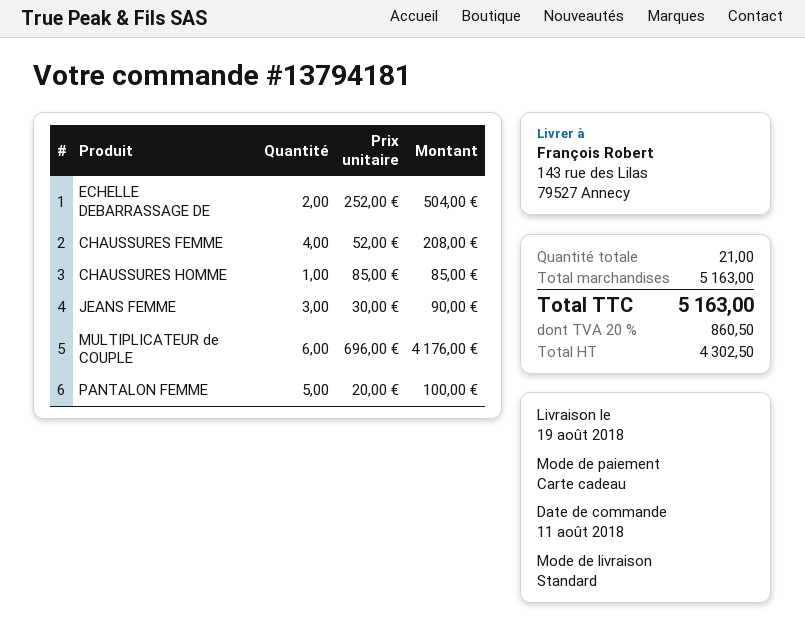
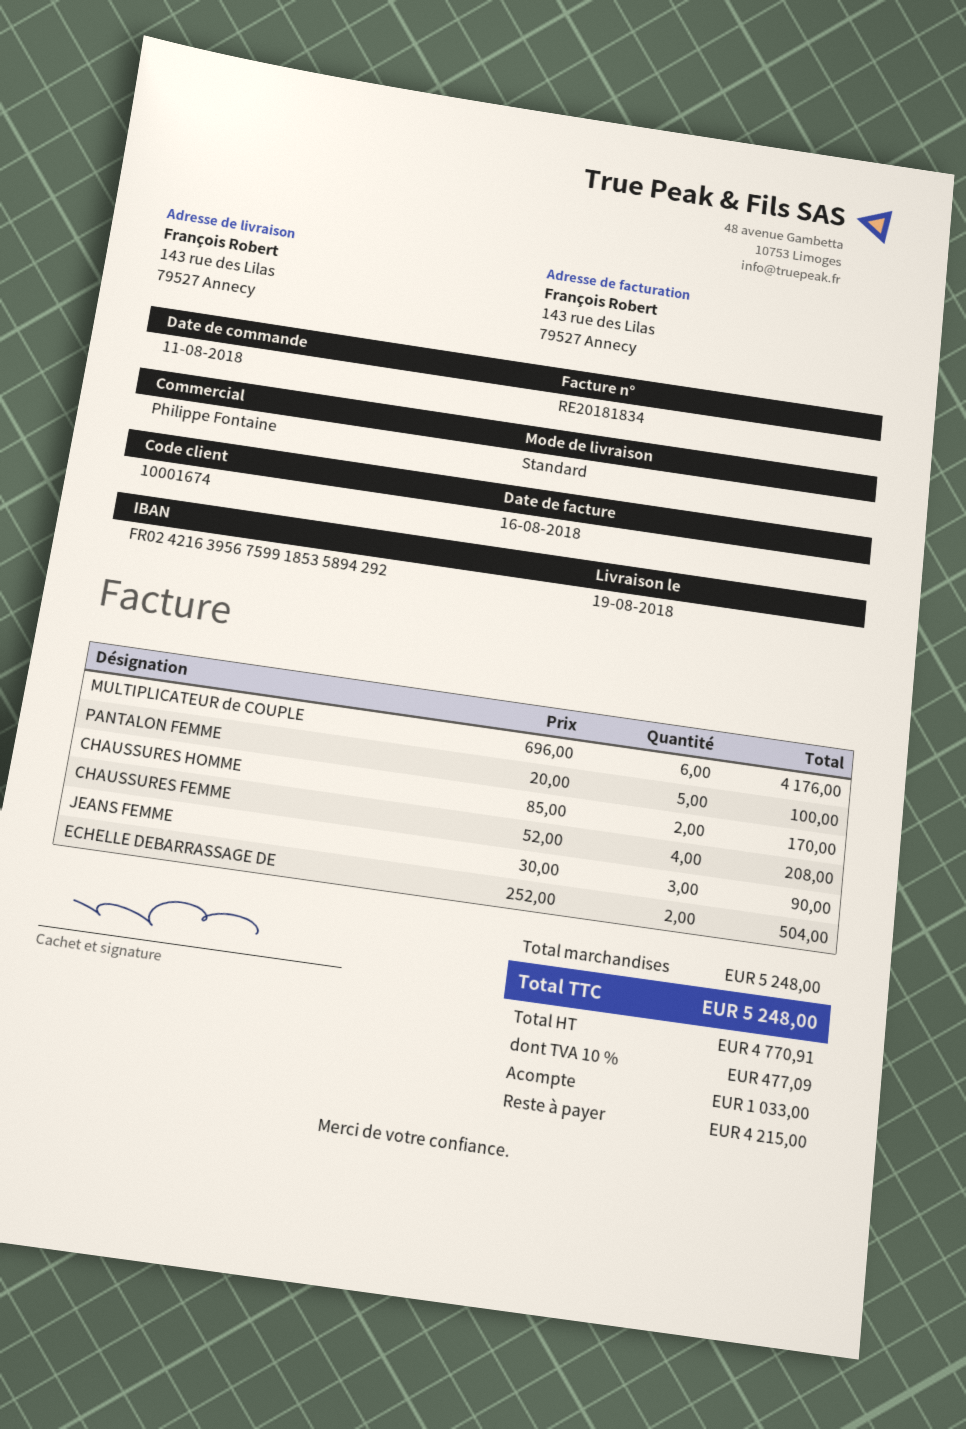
CHAUSSURES HOMME: 1 x 85.00 = 85.00 -> 2 x 85.00 = 170.00
subtotal: 5163.00 -> 5248.00
net: 4302.50 -> 4770.91
tax: 20% = 860.50 -> 10% = 477.09
total: 5163.00 -> 5248.00

